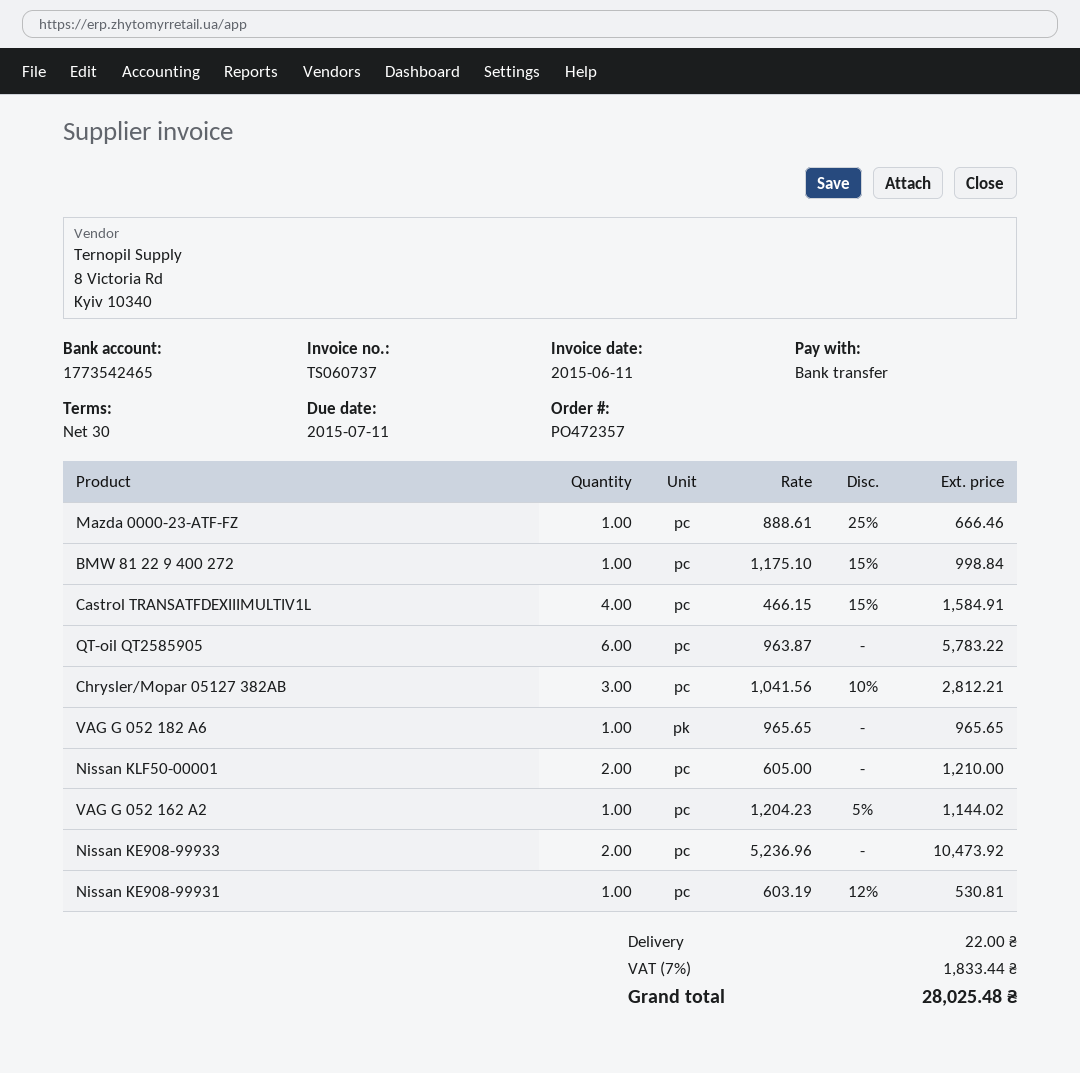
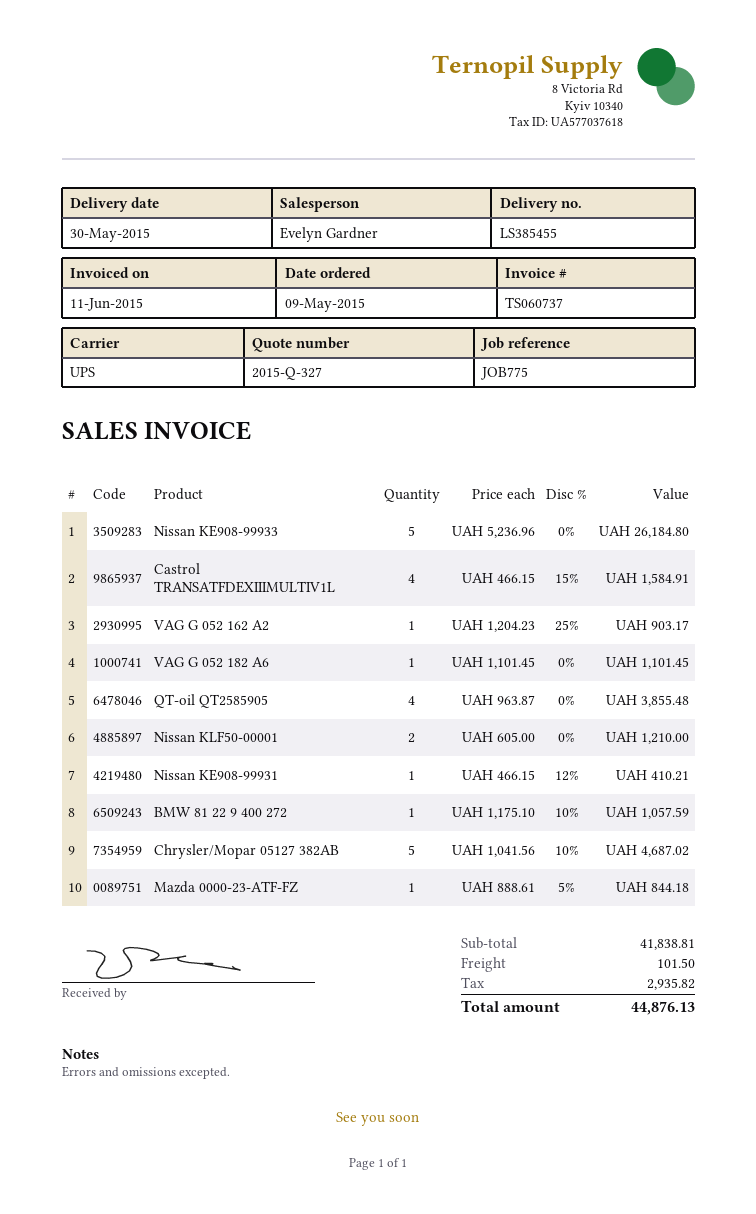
Mazda 0000-23-ATF-FZ: 1 x 888.61 - 25% = 666.46 -> 1 x 888.61 - 5% = 844.18
BMW 81 22 9 400 272: 1 x 1175.10 - 15% = 998.84 -> 1 x 1175.10 - 10% = 1057.59
QT-oil QT2585905: 6 x 963.87 = 5783.22 -> 4 x 963.87 = 3855.48
Chrysler/Mopar 05127 382AB: 3 x 1041.56 - 10% = 2812.21 -> 5 x 1041.56 - 10% = 4687.02
VAG G 052 182 A6: 1 x 965.65 = 965.65 -> 1 x 1101.45 = 1101.45
VAG G 052 162 A2: 1 x 1204.23 - 5% = 1144.02 -> 1 x 1204.23 - 25% = 903.17
Nissan KE908-99933: 2 x 5236.96 = 10473.92 -> 5 x 5236.96 = 26184.80
Nissan KE908-99931: 1 x 603.19 - 12% = 530.81 -> 1 x 466.15 - 12% = 410.21
shipping: 22.00 -> 101.50
tax: 1833.44 -> 2935.82
total: 28025.48 -> 44876.13

